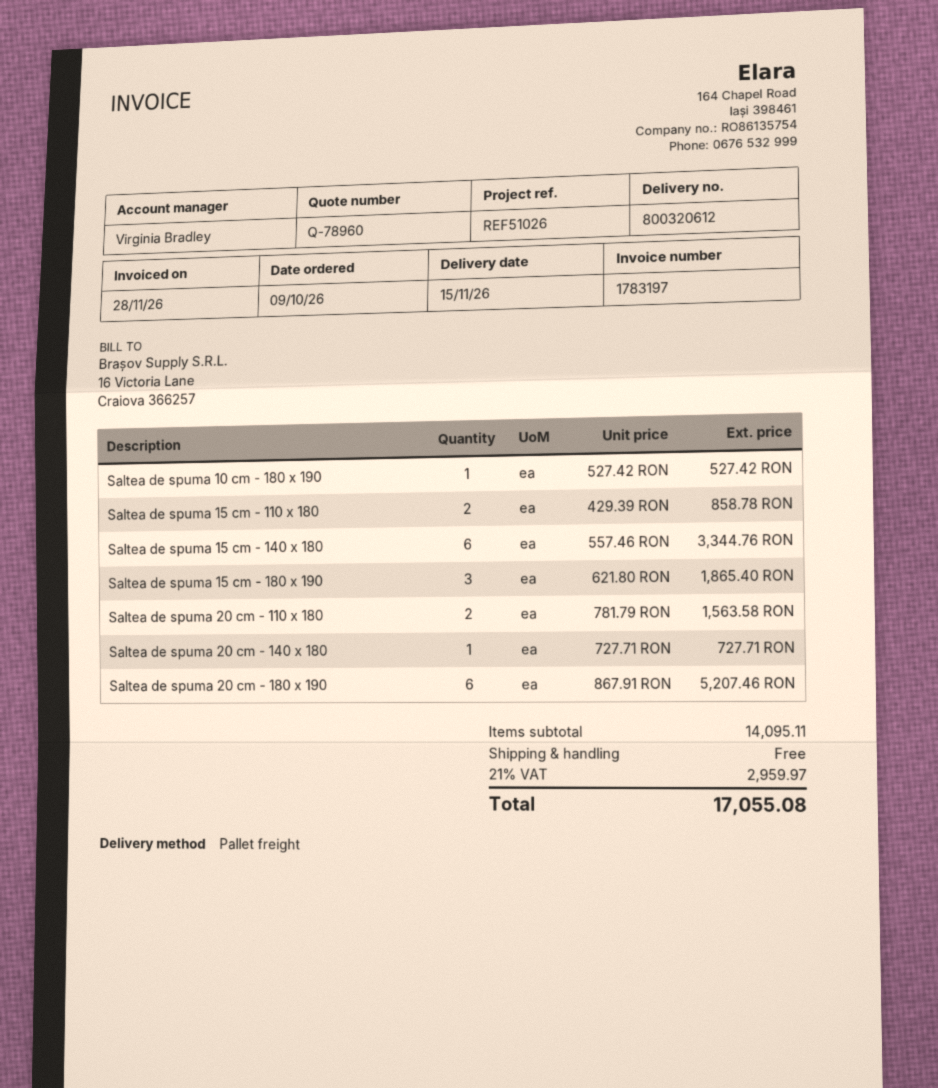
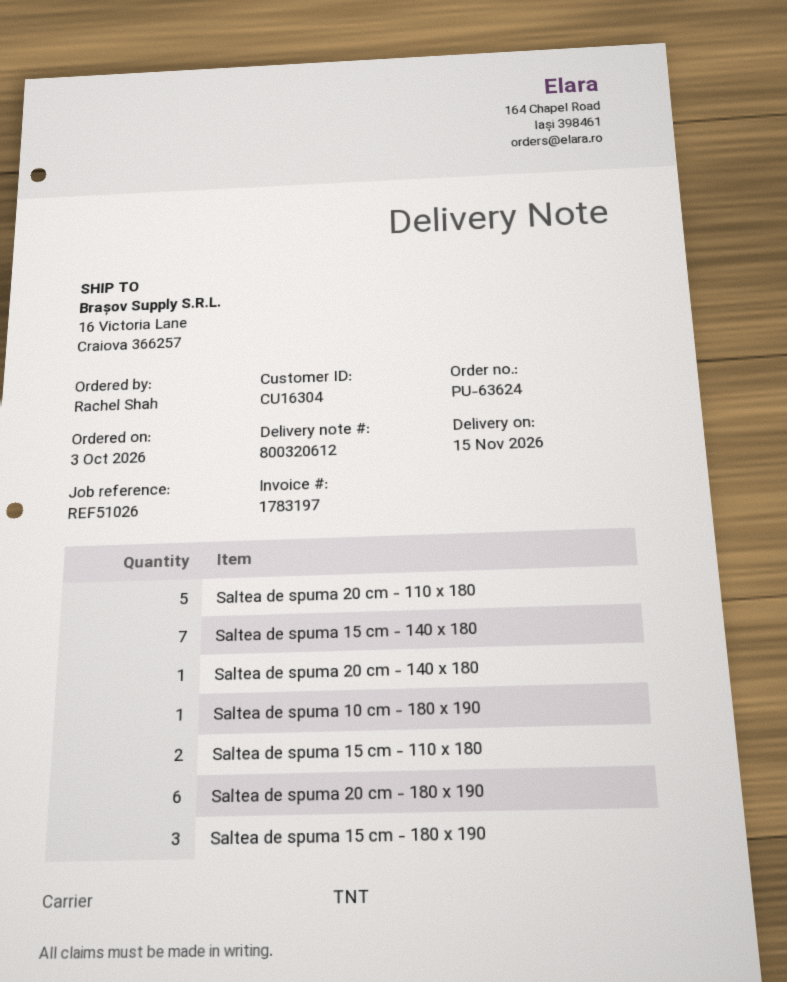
order date: 2026-10-09 -> 2026-10-03
shipping method: pallet freight -> TNT
Saltea de spuma 15 cm - 140 x 180: 6 -> 7
Saltea de spuma 20 cm - 110 x 180: 2 -> 5

